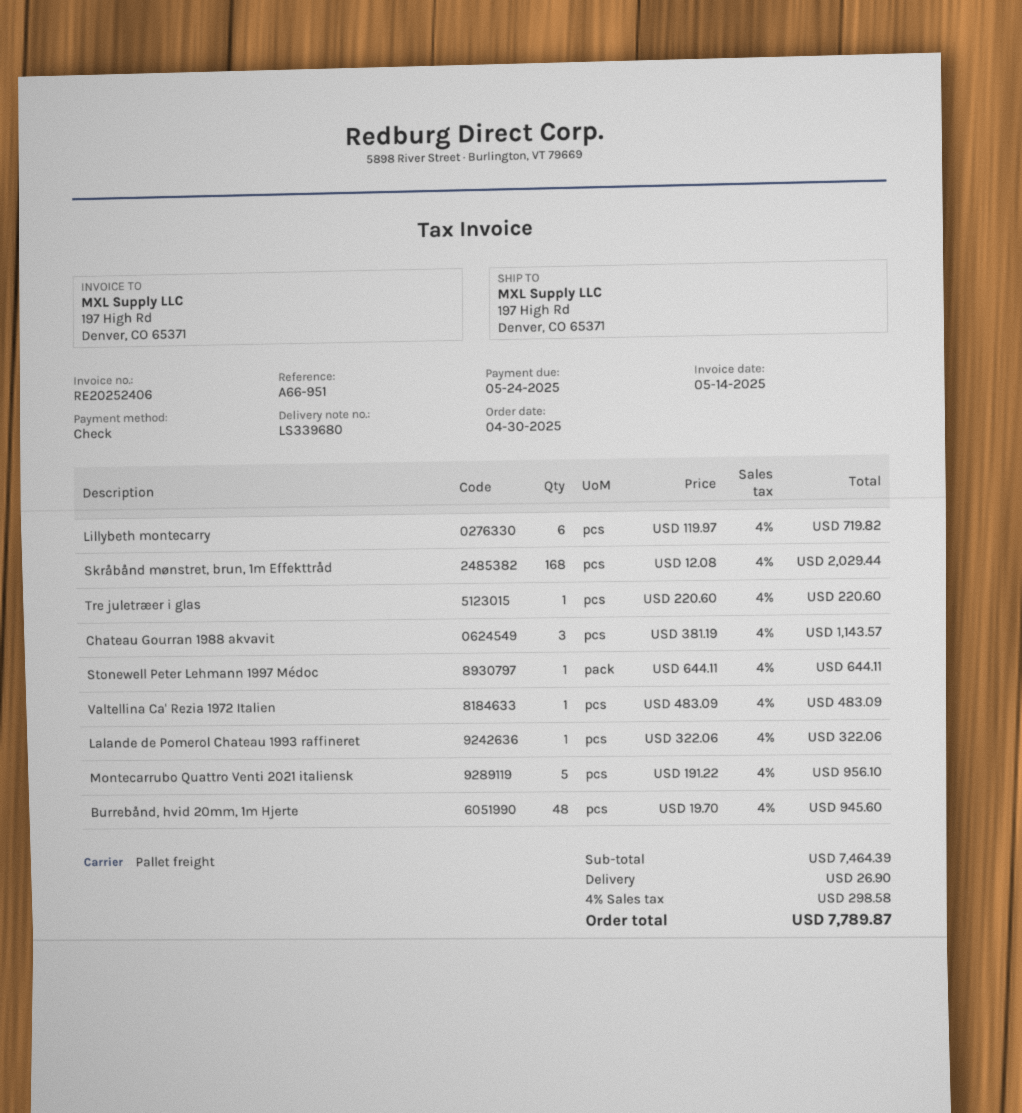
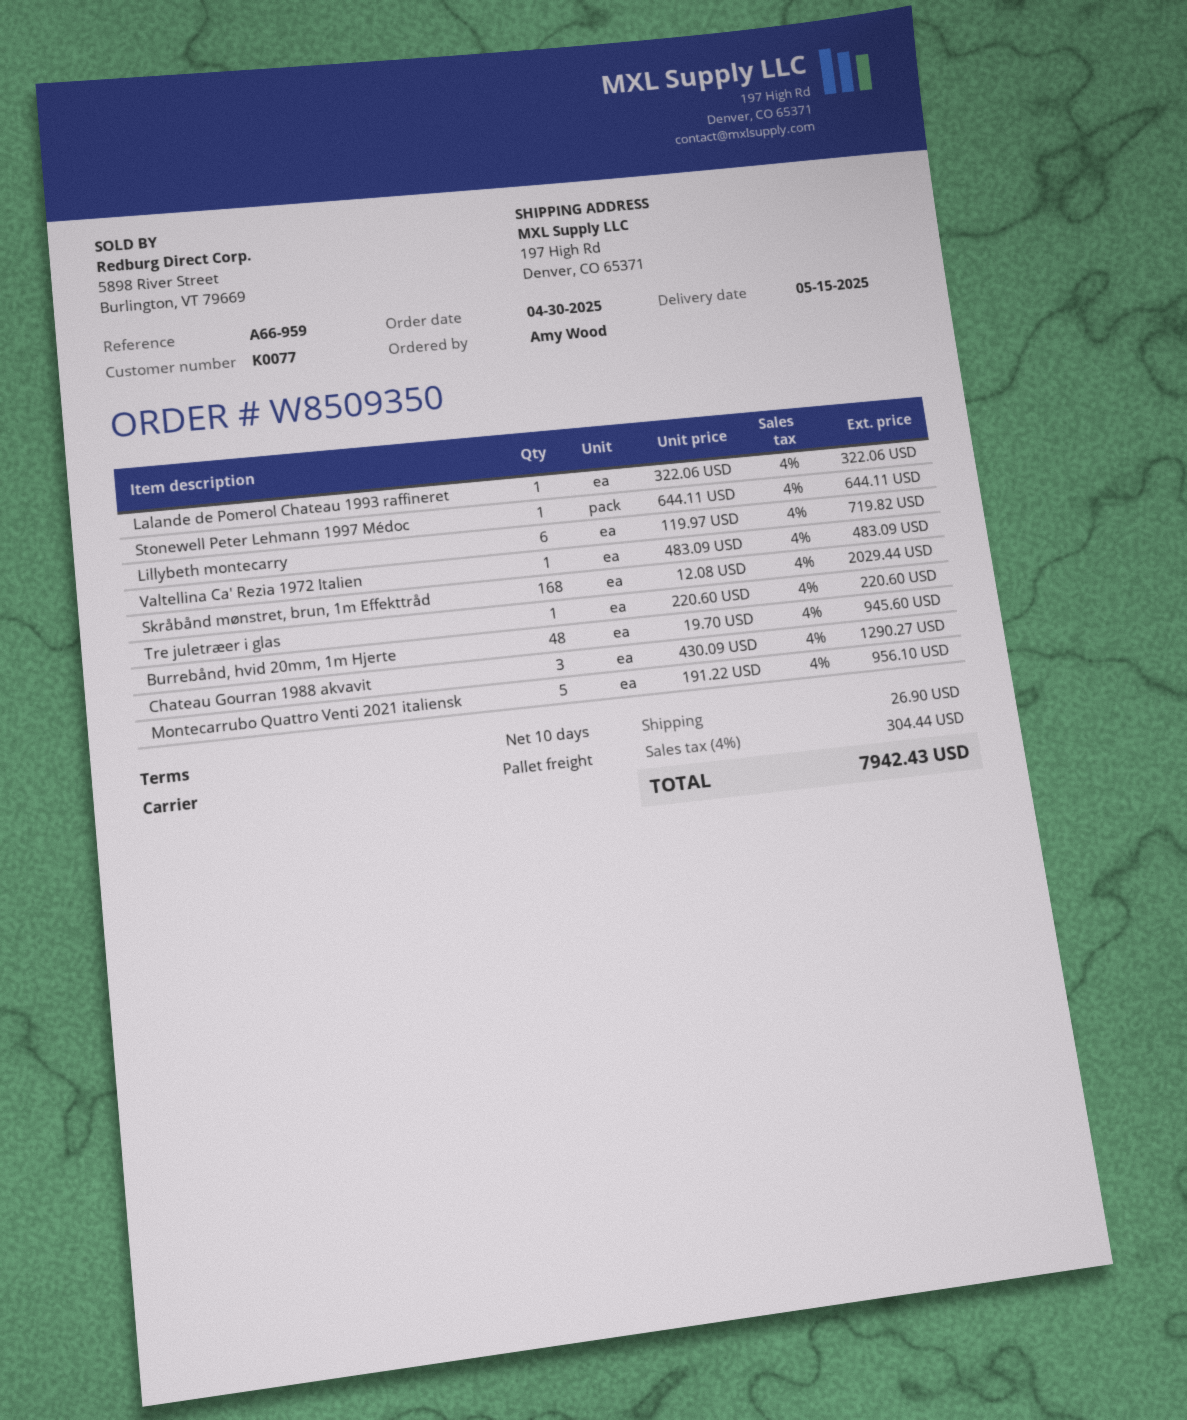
reference: A66-951 -> A66-959
Chateau Gourran 1988 akvavit: 3 x 381.19 = 1143.57 -> 3 x 430.09 = 1290.27
tax: 4% = 298.58 -> 4% = 304.44
total: 7789.87 -> 7942.43

